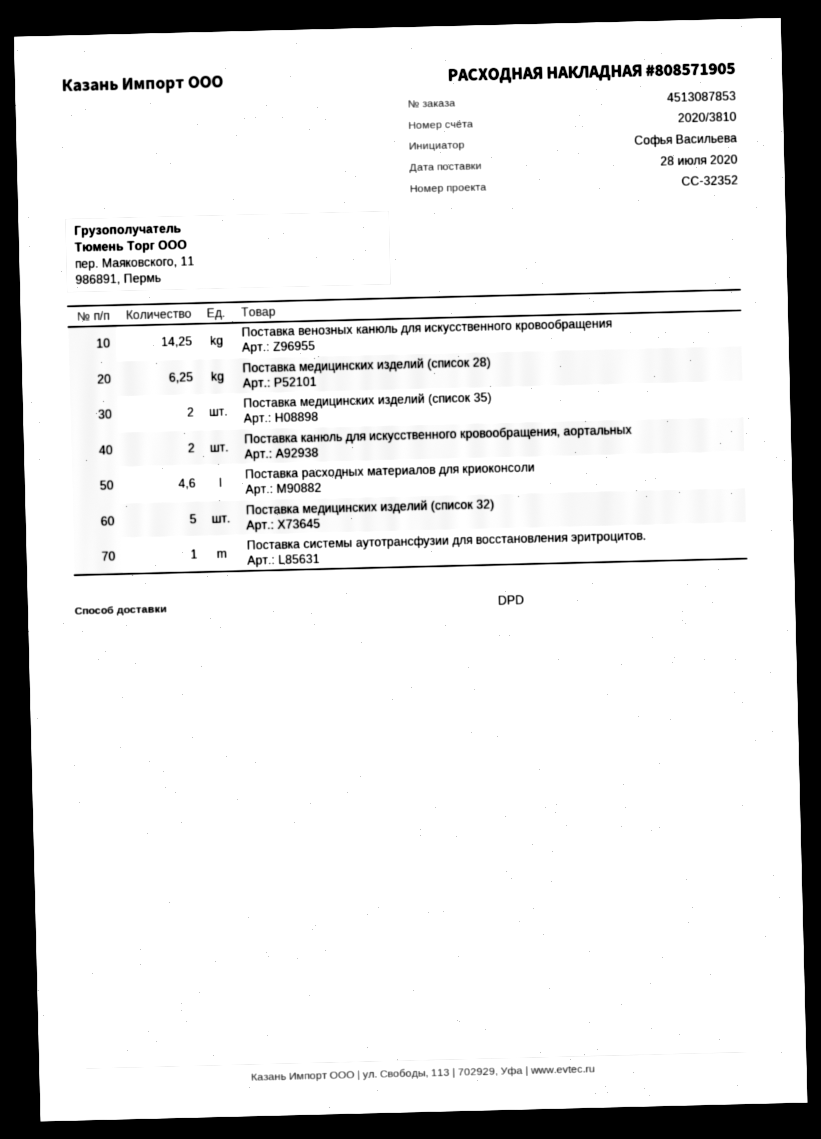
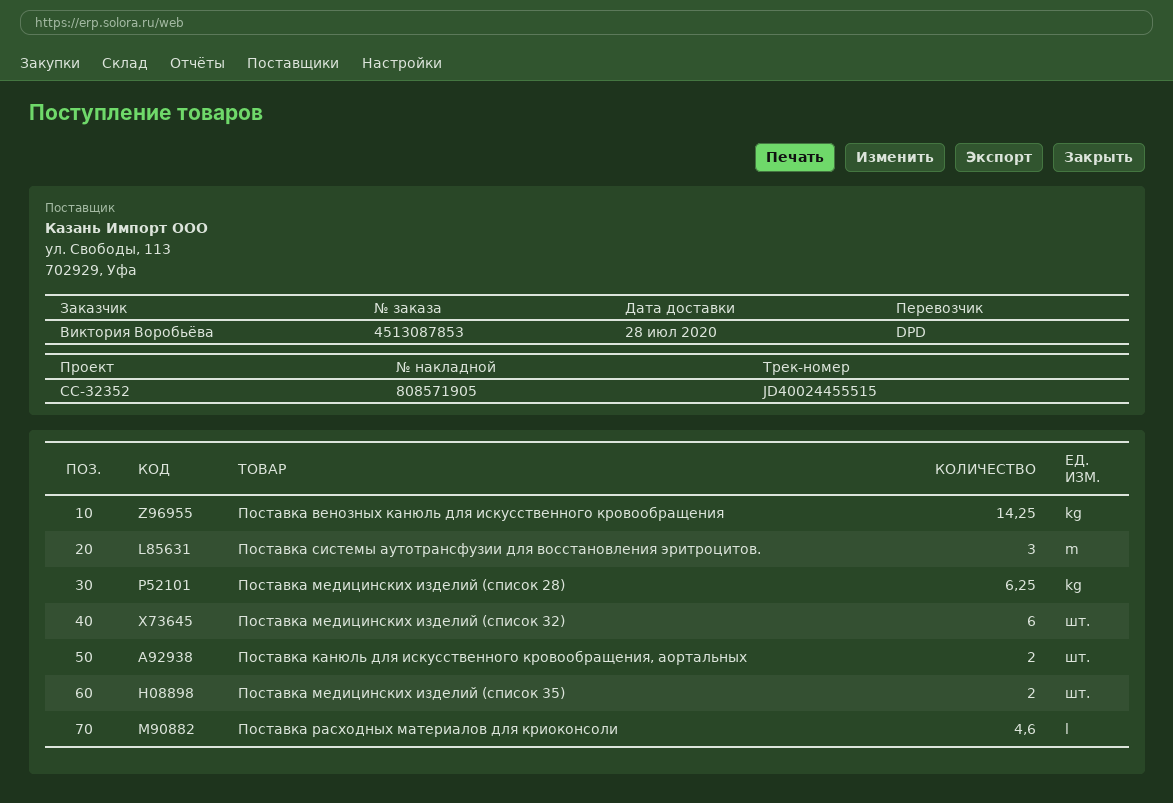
ordered by: Софья Васильева -> Виктория Воробьёва
Поставка медицинских изделий (список 32): 5 -> 6
Поставка системы аутотрансфузии для восстановления эритроцитов.: 1 -> 3

